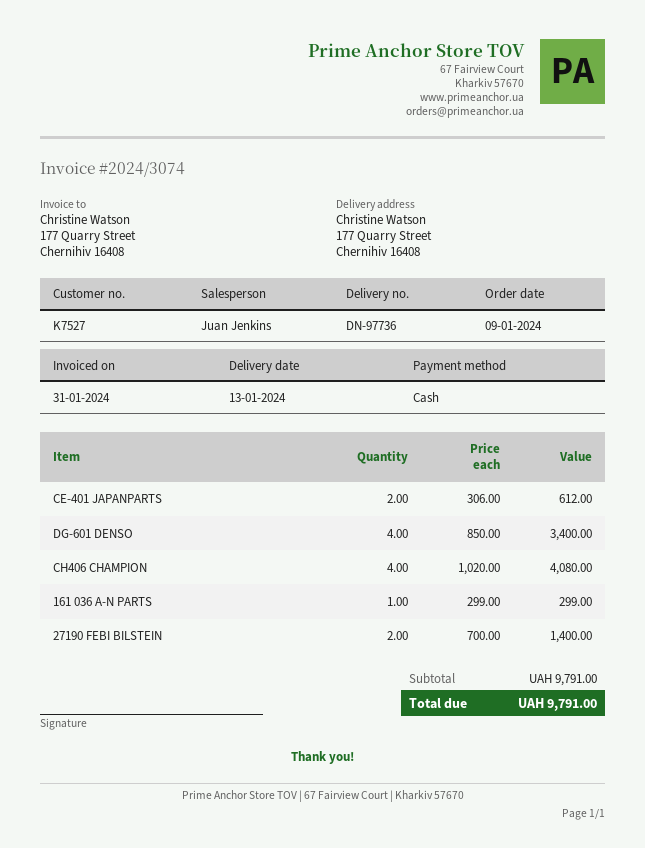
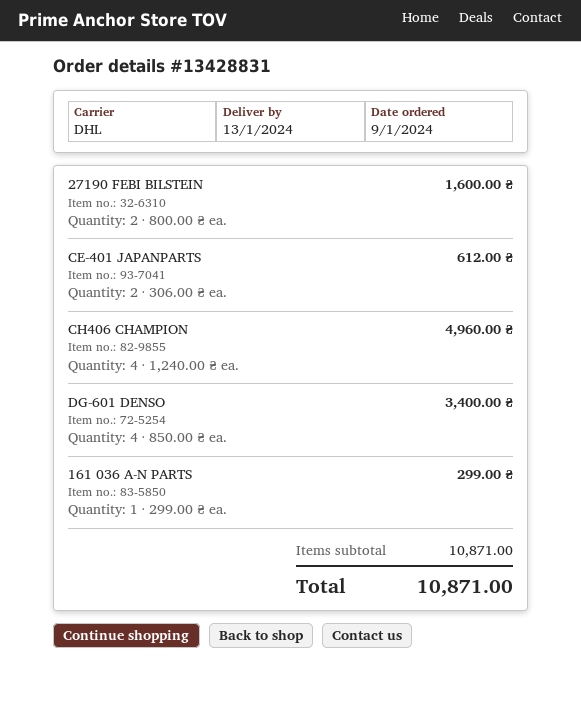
CH406 CHAMPION: 4 x 1020.00 = 4080.00 -> 4 x 1240.00 = 4960.00
27190 FEBI BILSTEIN: 2 x 700.00 = 1400.00 -> 2 x 800.00 = 1600.00
subtotal: 9791.00 -> 10871.00
total: 9791.00 -> 10871.00

